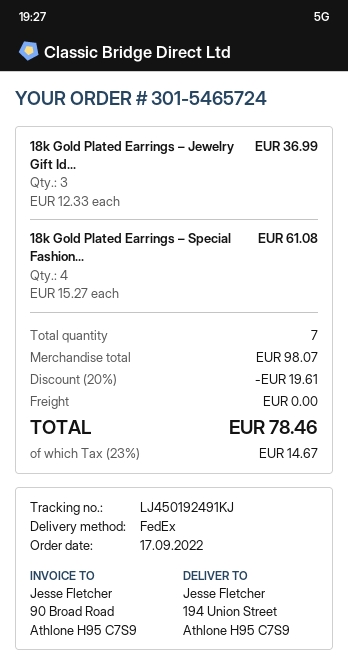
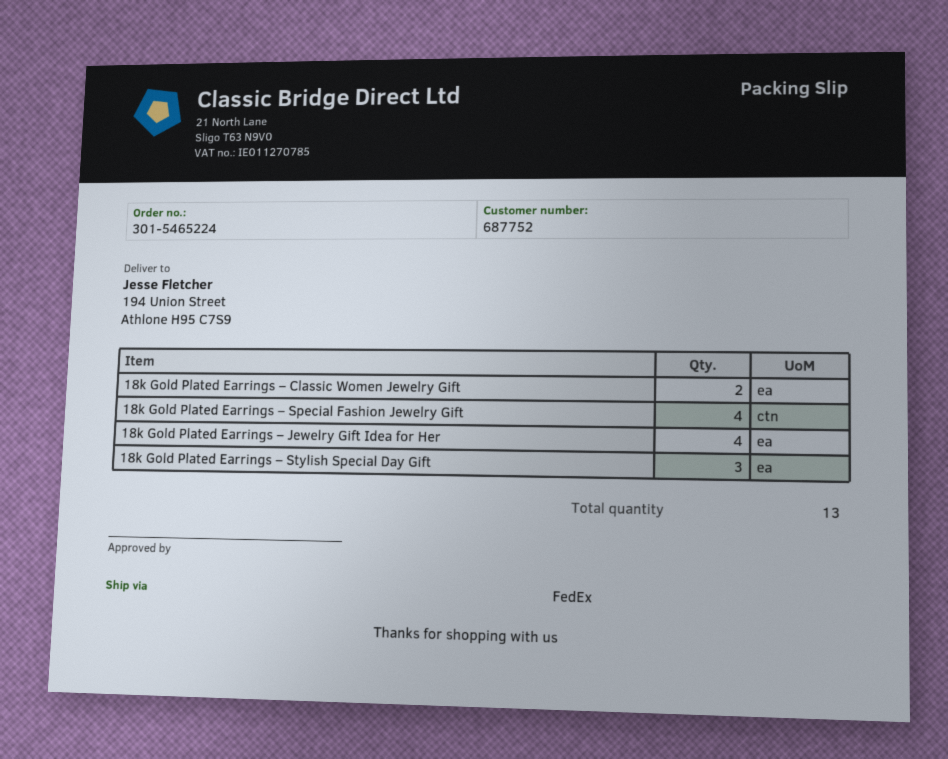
order number: 301-5465724 -> 301-5465224
18k Gold Plated Earrings – Jewelry Gift Id...: 3 -> 4
18k Gold Plated Earrings – Classic Women Jewelry Gift: none -> 2
18k Gold Plated Earrings – Stylish Special Day Gift: none -> 3
total quantity: 7 -> 13

